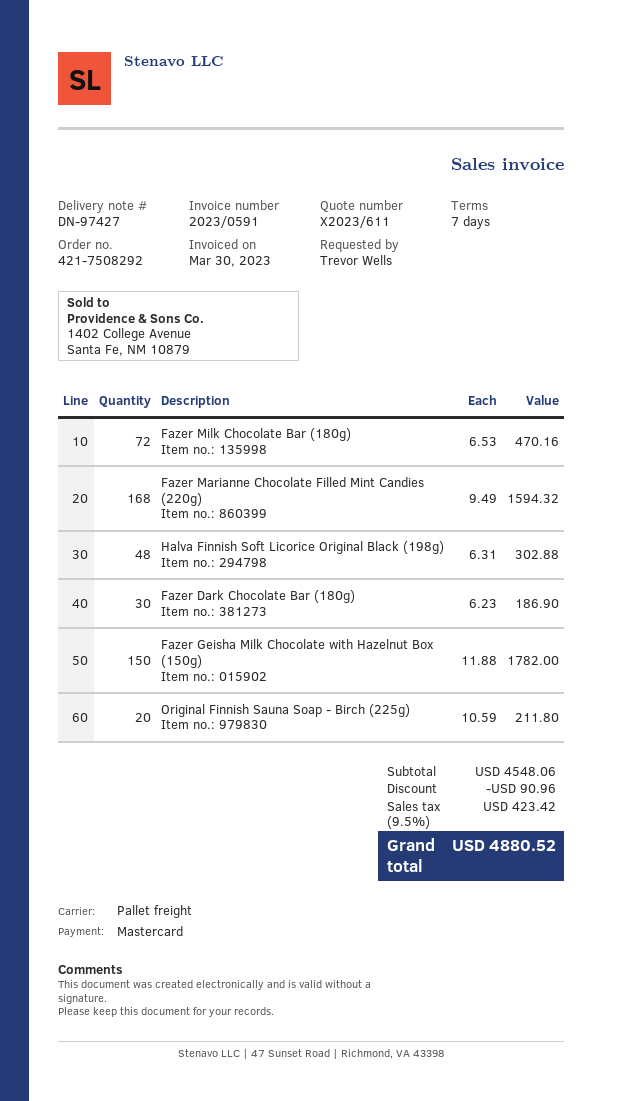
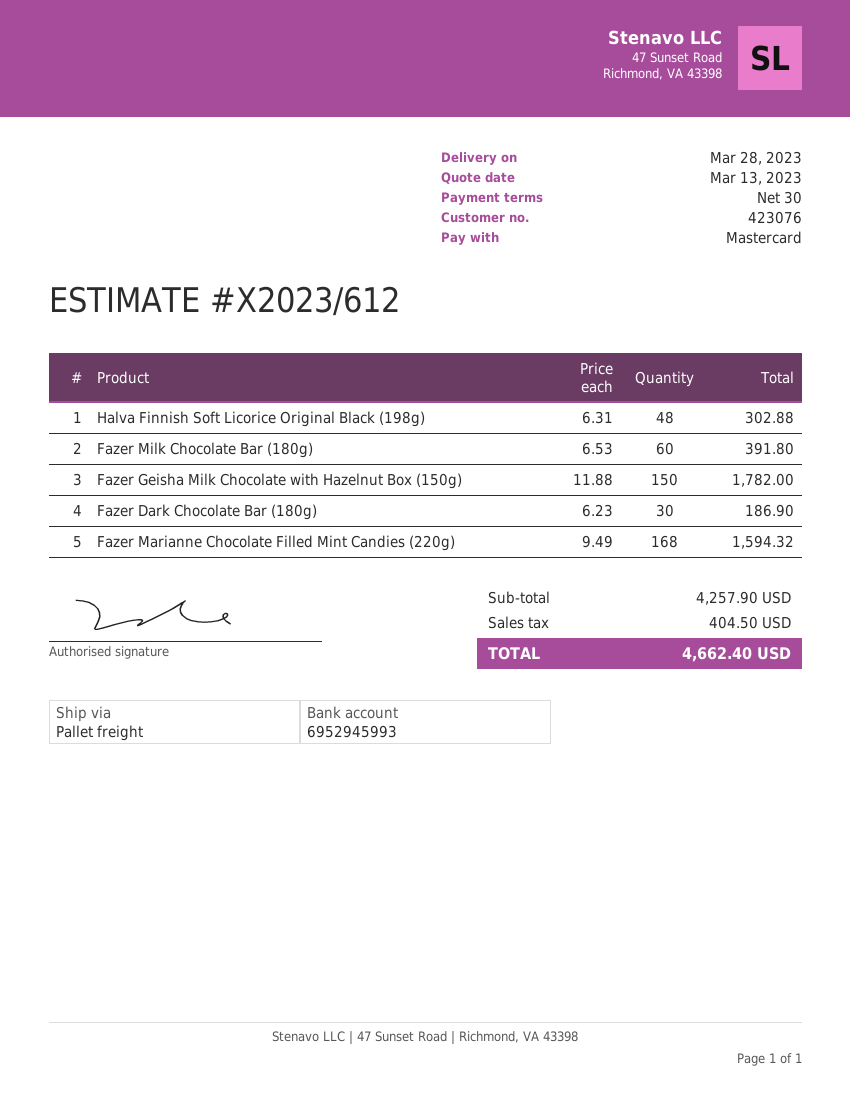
quote number: X2023/611 -> X2023/612
payment terms: 7 days -> 30 days
Fazer Milk Chocolate Bar (180g): 72 x 6.53 = 470.16 -> 60 x 6.53 = 391.80
Original Finnish Sauna Soap - Birch (225g): 20 x 10.59 = 211.80 -> none
subtotal: 4548.06 -> 4257.90
discount: 90.96 -> none
tax: 423.42 -> 404.50
total: 4880.52 -> 4662.40

